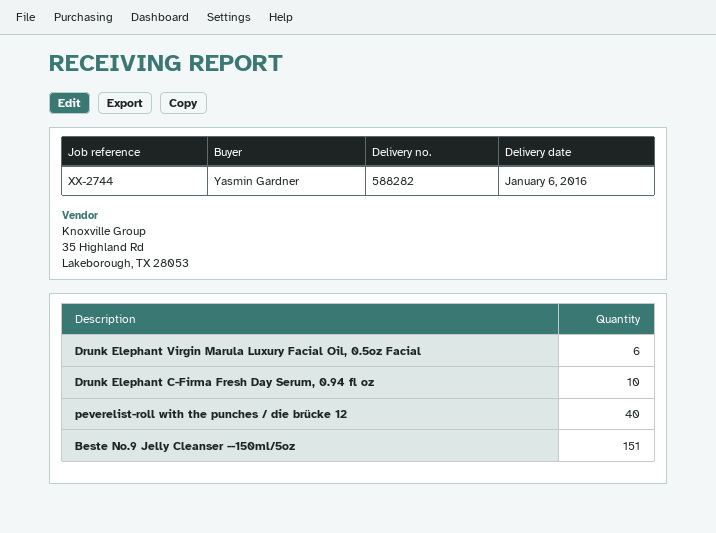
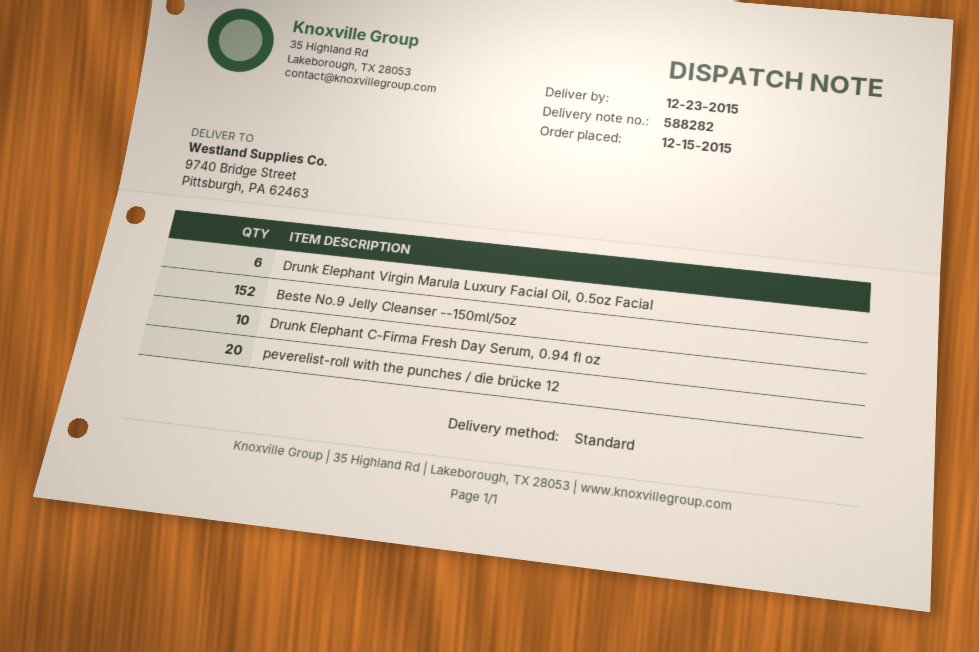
delivery date: 2016-01-06 -> 2015-12-23
peverelist-roll with the punches / die brücke 12: 40 -> 20
Beste No.9 Jelly Cleanser --150ml/5oz: 151 -> 152

